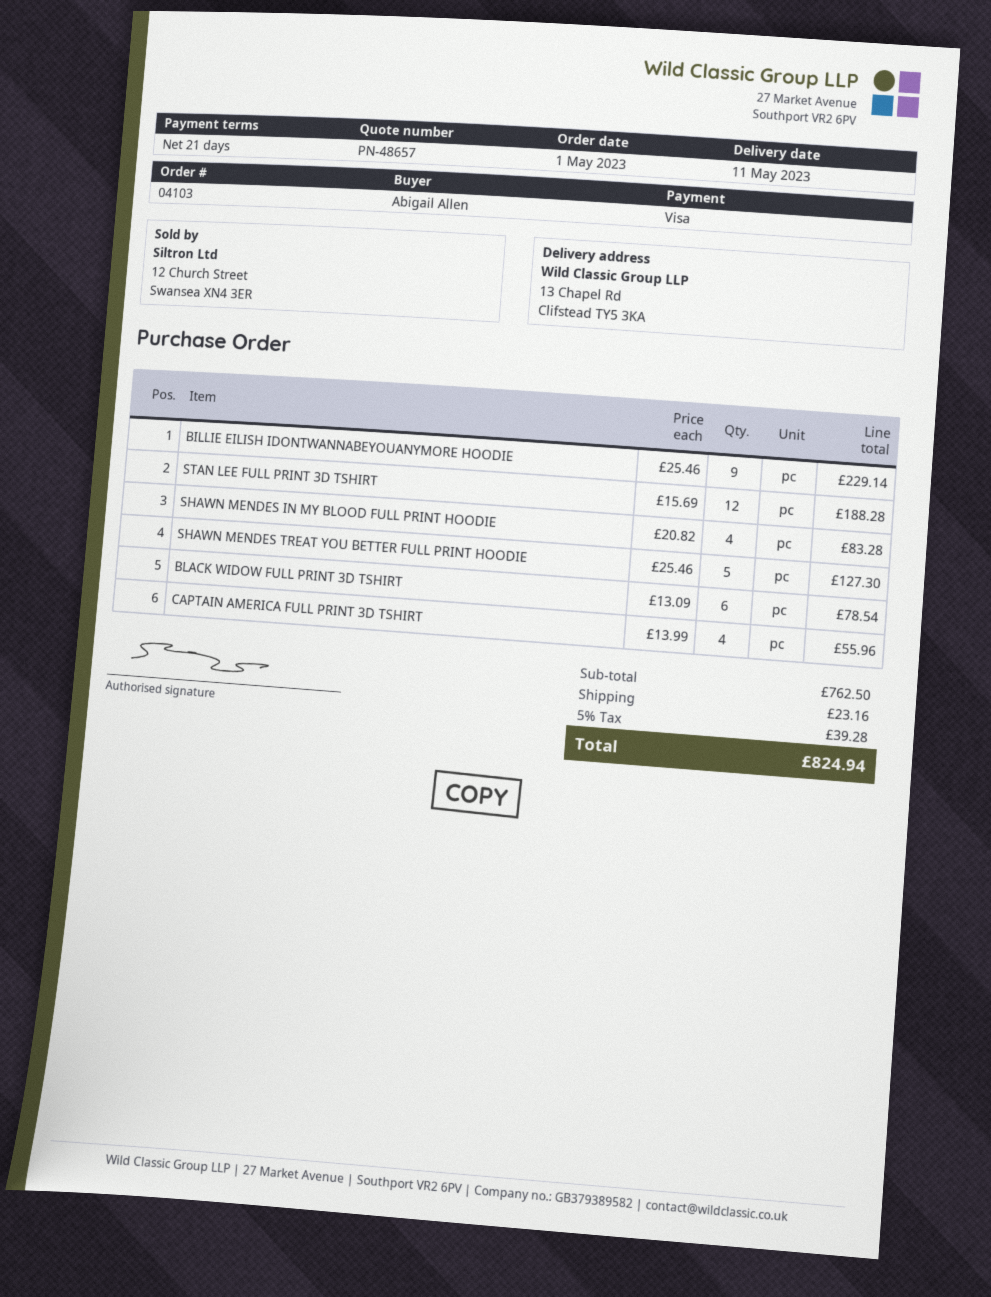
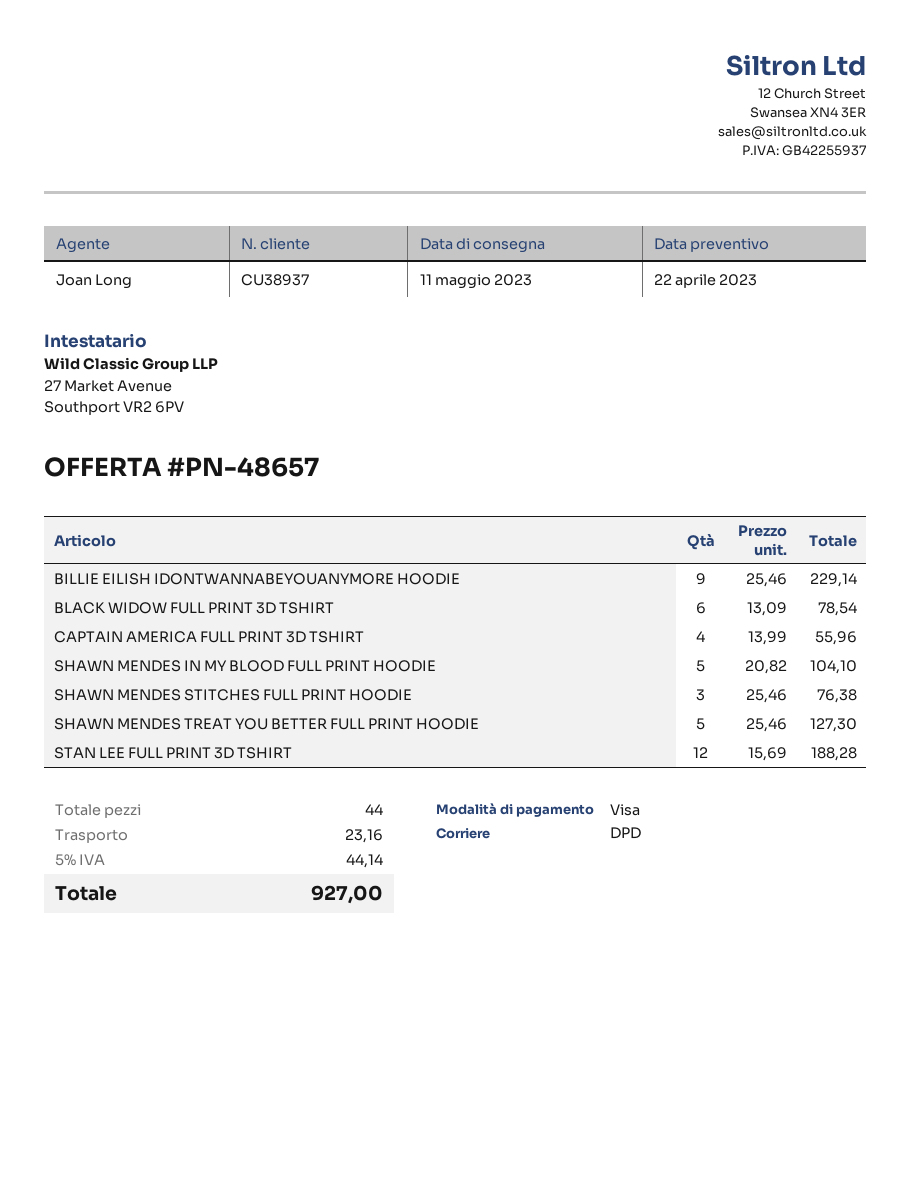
SHAWN MENDES IN MY BLOOD FULL PRINT HOODIE: 4 x 20.82 = 83.28 -> 5 x 20.82 = 104.10
SHAWN MENDES STITCHES FULL PRINT HOODIE: none -> 3 x 25.46 = 76.38
tax: 5% = 39.28 -> 5% = 44.14
total: 824.94 -> 927.00

